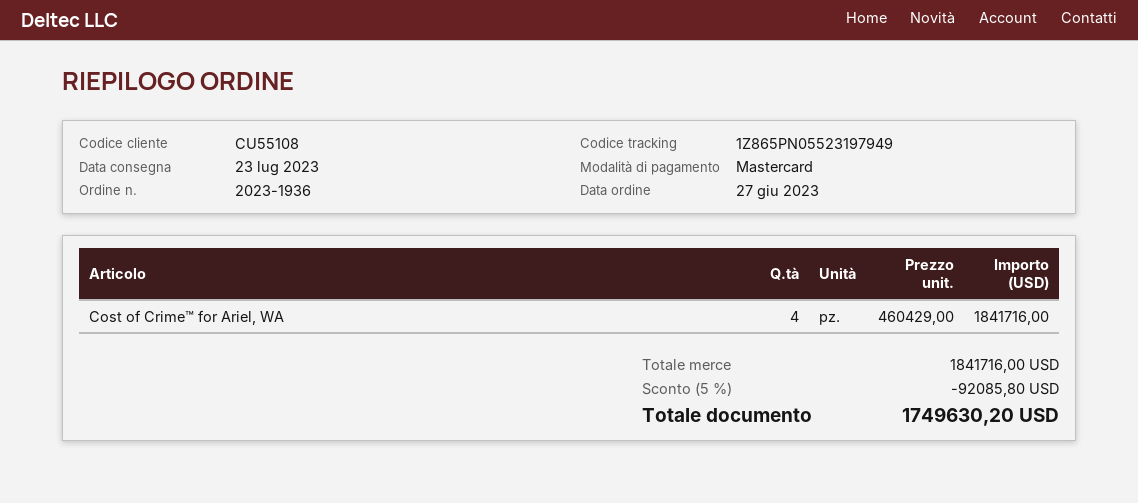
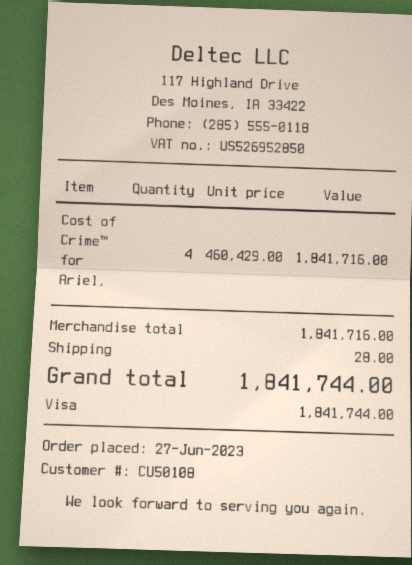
customer number: CU55108 -> CU50108
payment method: Mastercard -> Visa
discount: 5% = 92085.80 -> none
shipping: none -> 28.00
total: 1749630.20 -> 1841744.00

